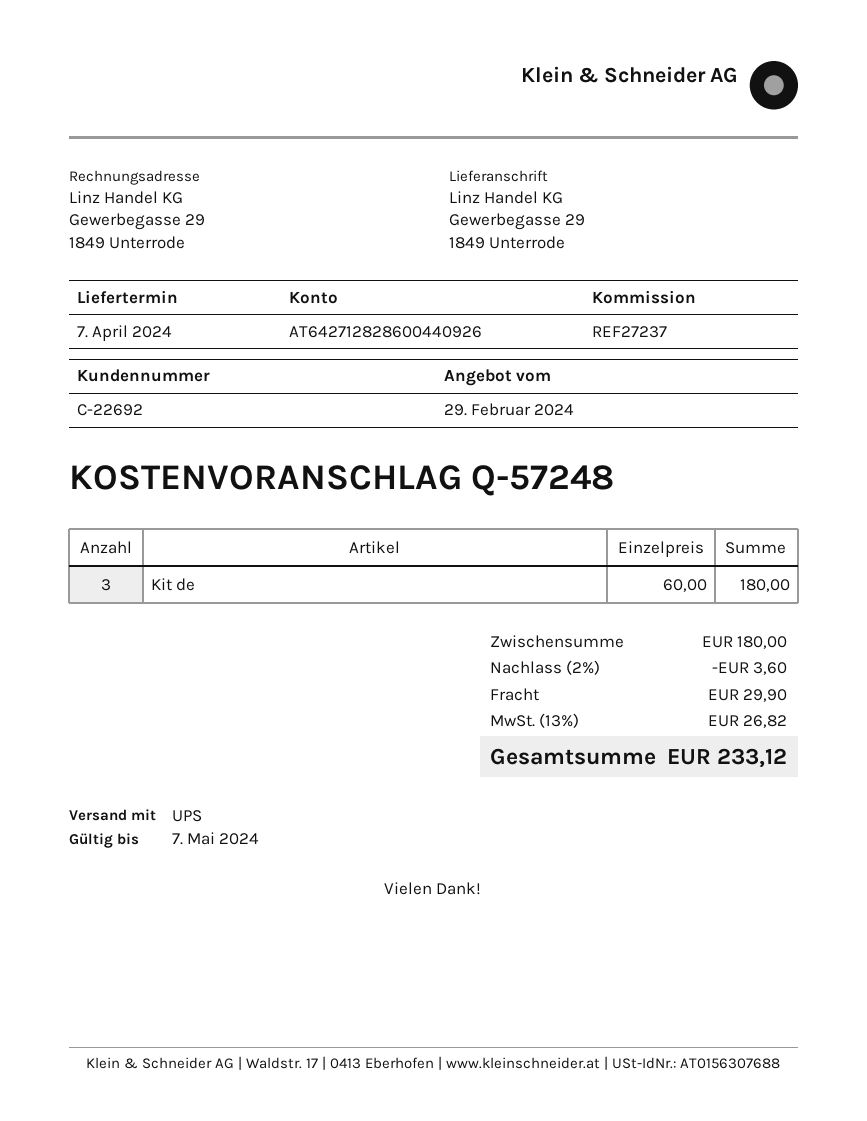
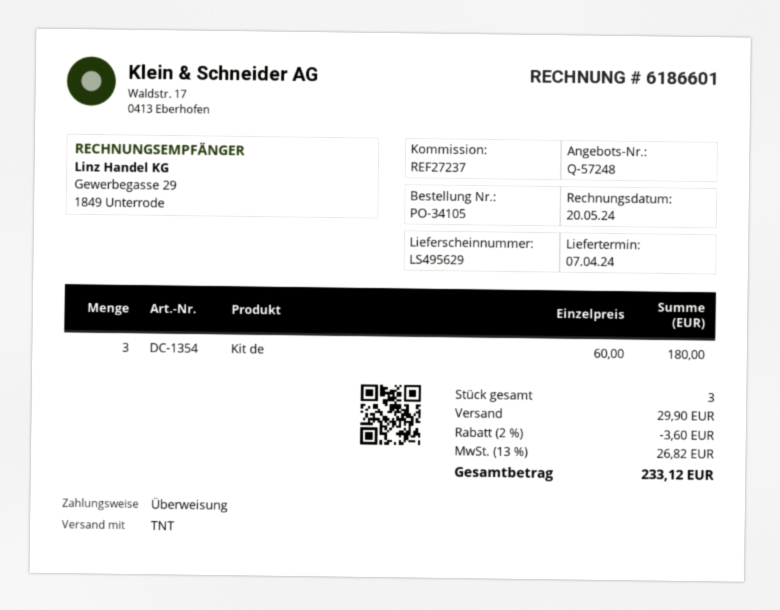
shipping method: UPS -> TNT

